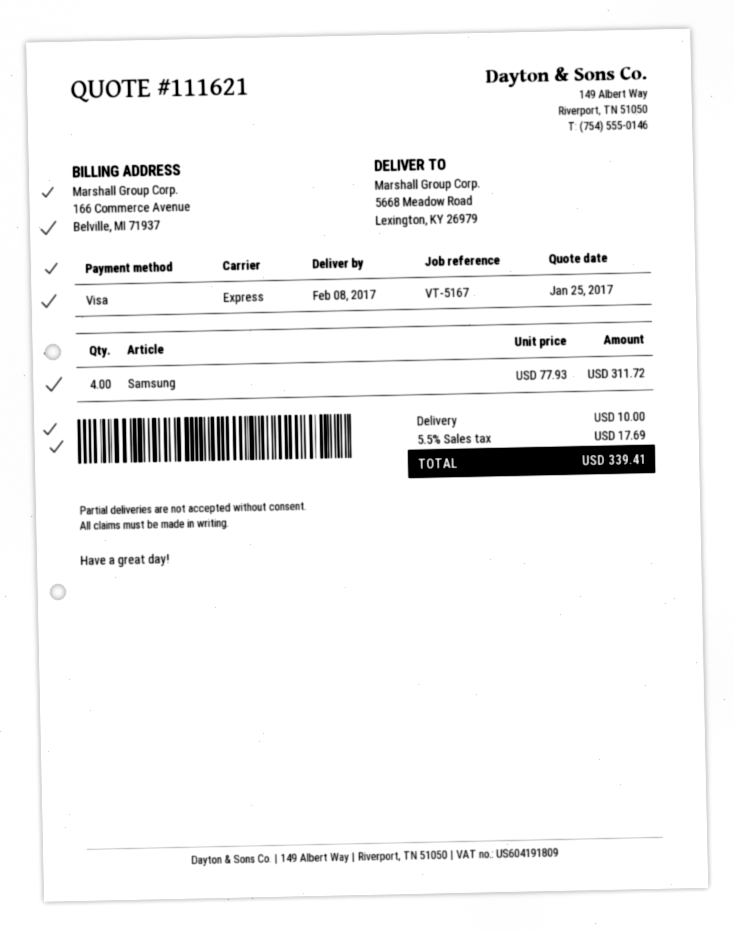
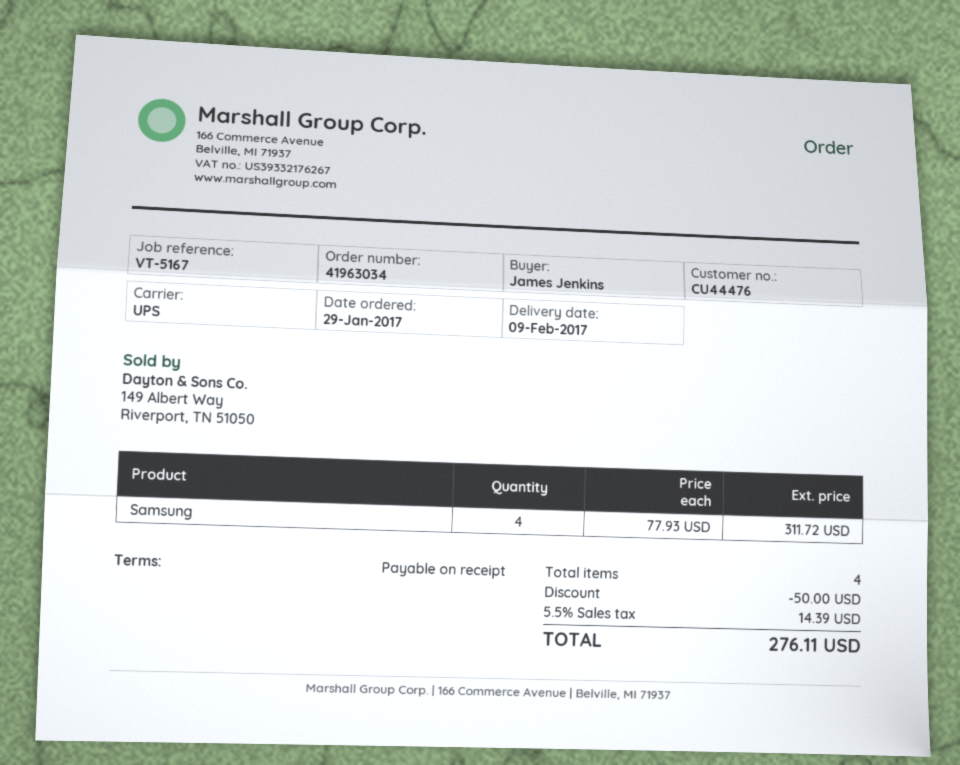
delivery date: 2017-02-08 -> 2017-02-09
shipping method: express -> UPS
discount: none -> 50.00
shipping: 10.00 -> none
tax: 5.5% = 17.69 -> 5.5% = 14.39
total: 339.41 -> 276.11

